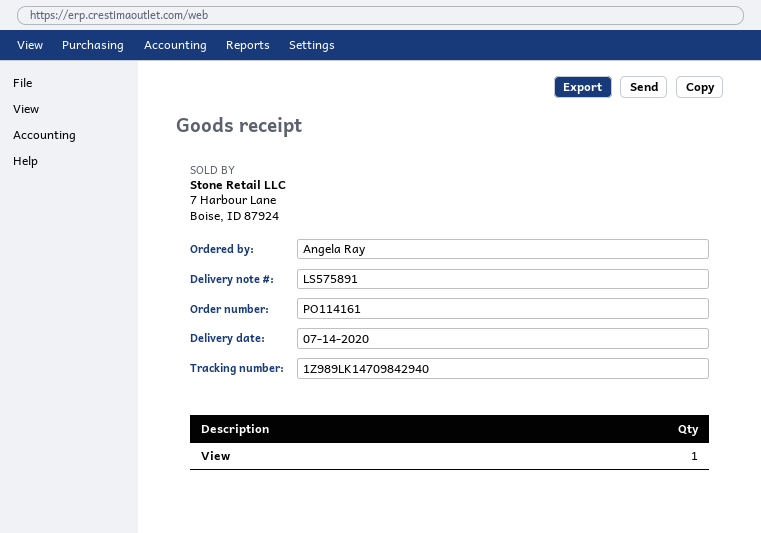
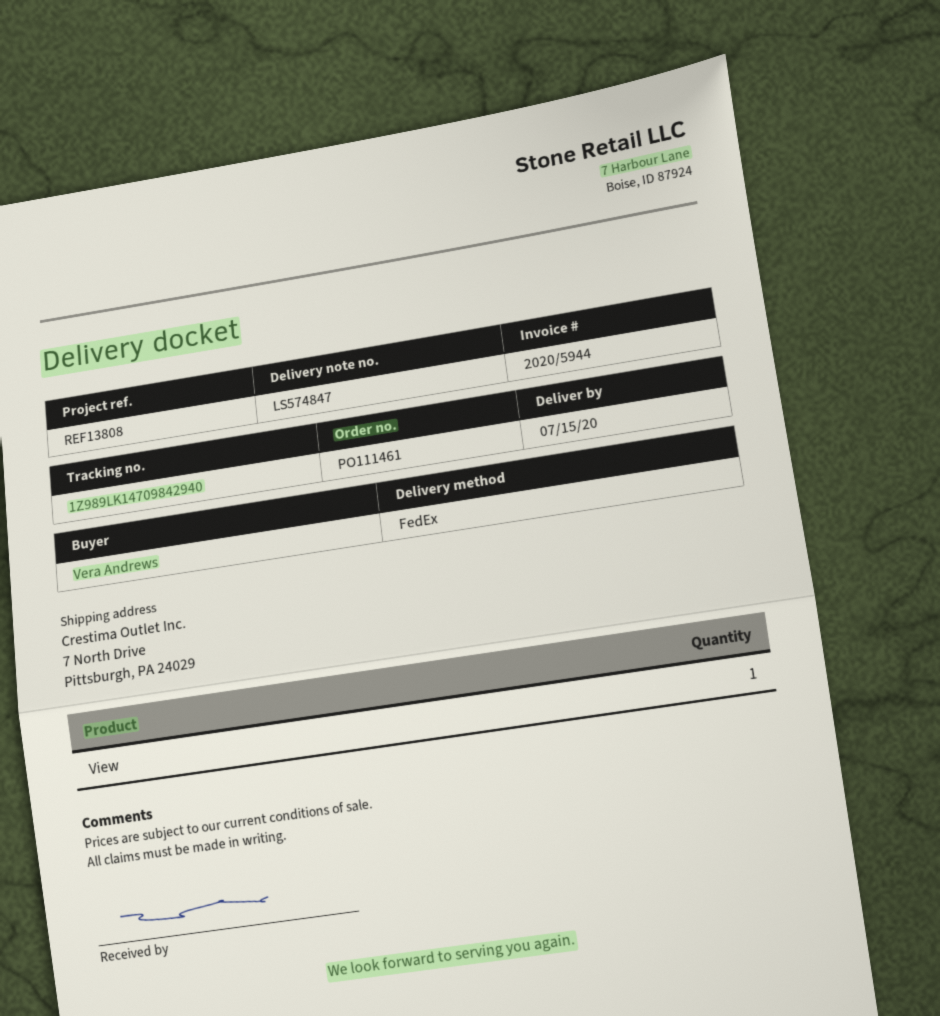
order number: PO114161 -> PO111461
delivery note number: LS575891 -> LS574847
delivery date: 2020-07-14 -> 2020-07-15
ordered by: Angela Ray -> Vera Andrews

